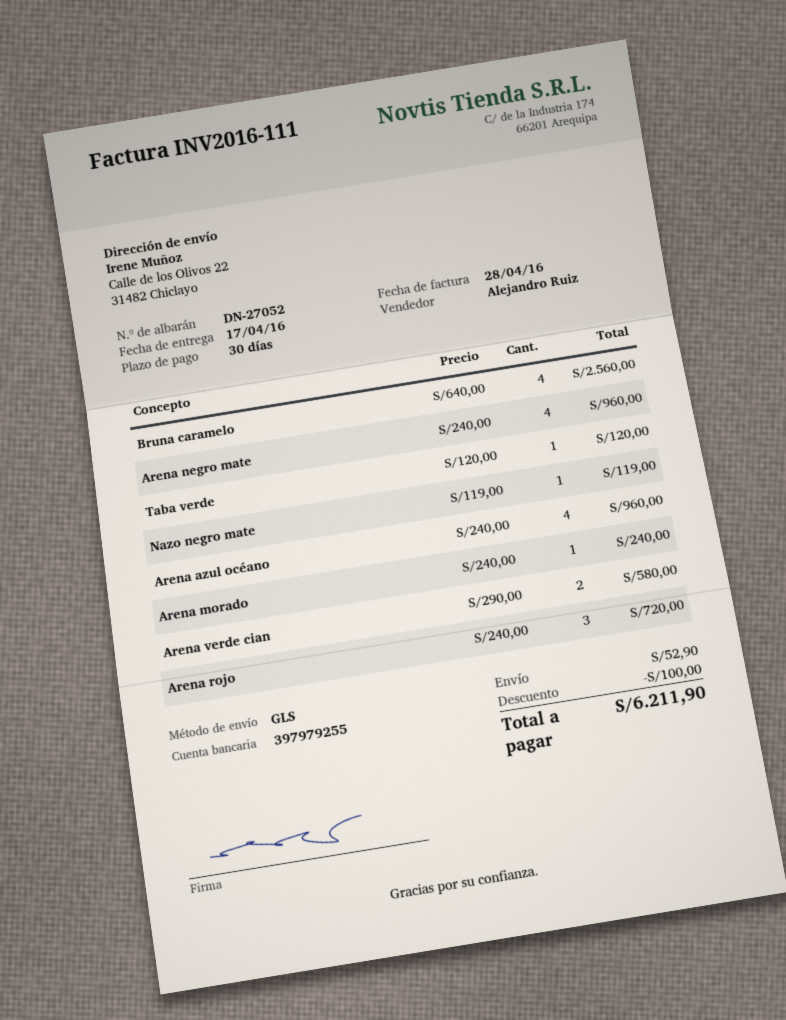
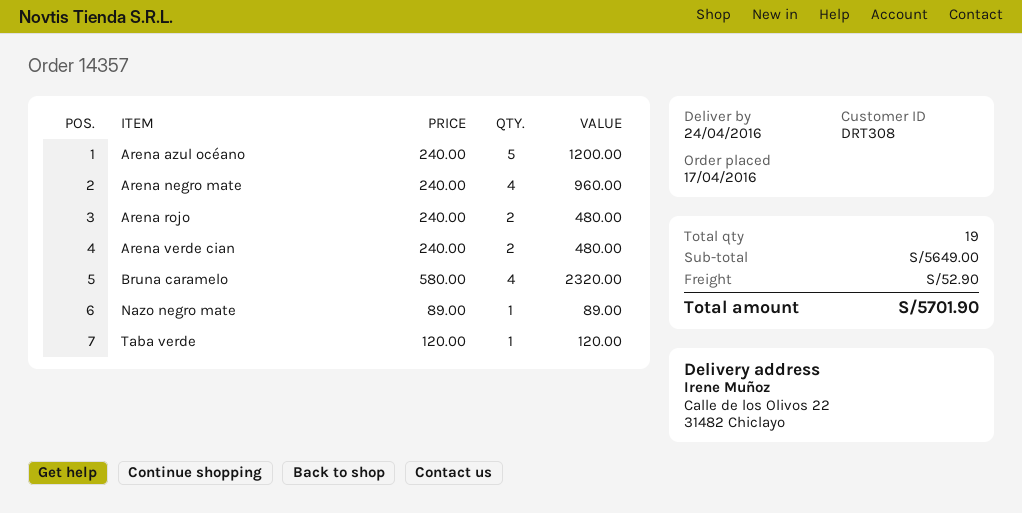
delivery date: 2016-04-17 -> 2016-04-24
Bruna caramelo: 4 x 640.00 = 2560.00 -> 4 x 580.00 = 2320.00
Nazo negro mate: 1 x 119.00 = 119.00 -> 1 x 89.00 = 89.00
Arena azul océano: 4 x 240.00 = 960.00 -> 5 x 240.00 = 1200.00
Arena morado: 1 x 240.00 = 240.00 -> none
Arena verde cian: 2 x 290.00 = 580.00 -> 2 x 240.00 = 480.00
Arena rojo: 3 x 240.00 = 720.00 -> 2 x 240.00 = 480.00
discount: 100.00 -> none
total: 6211.90 -> 5701.90

